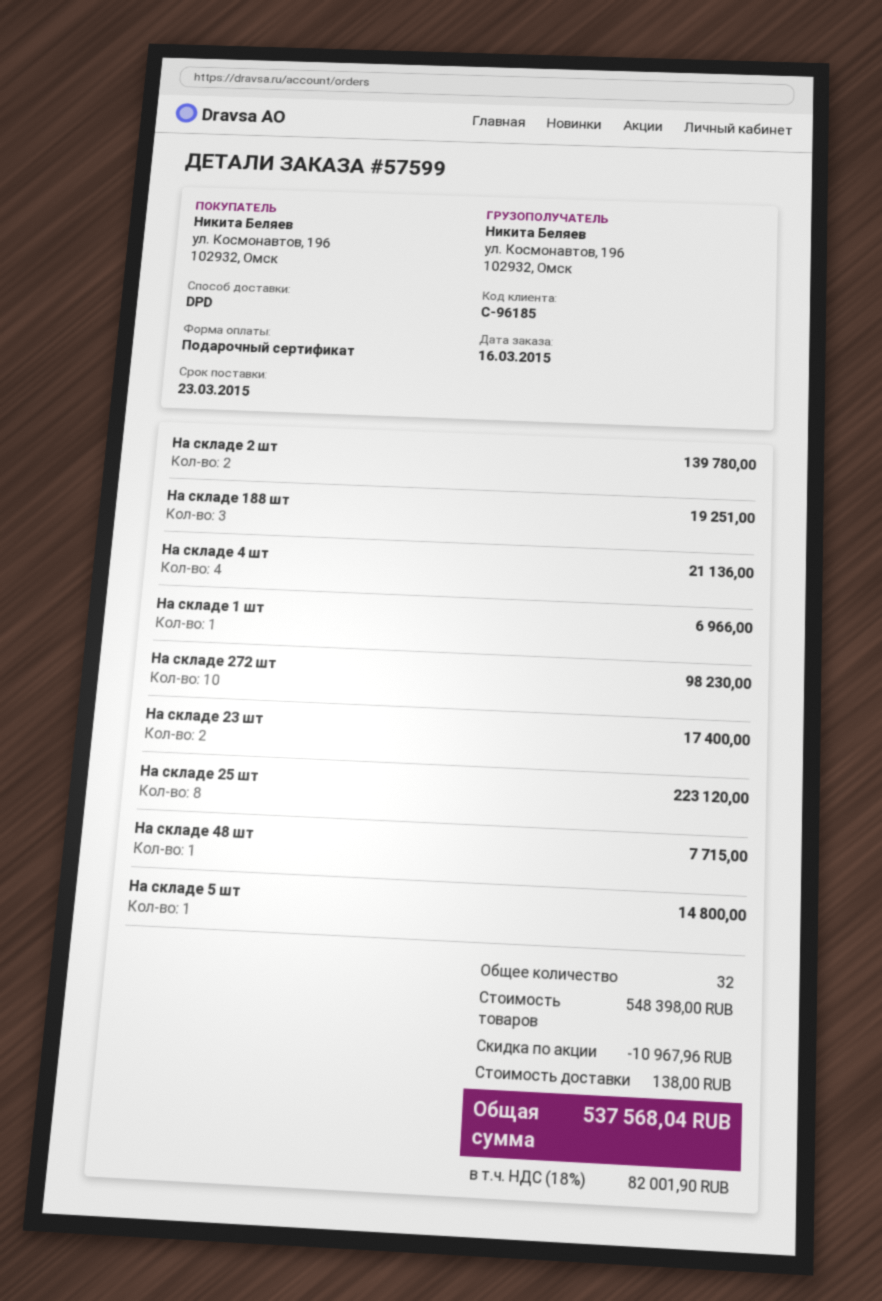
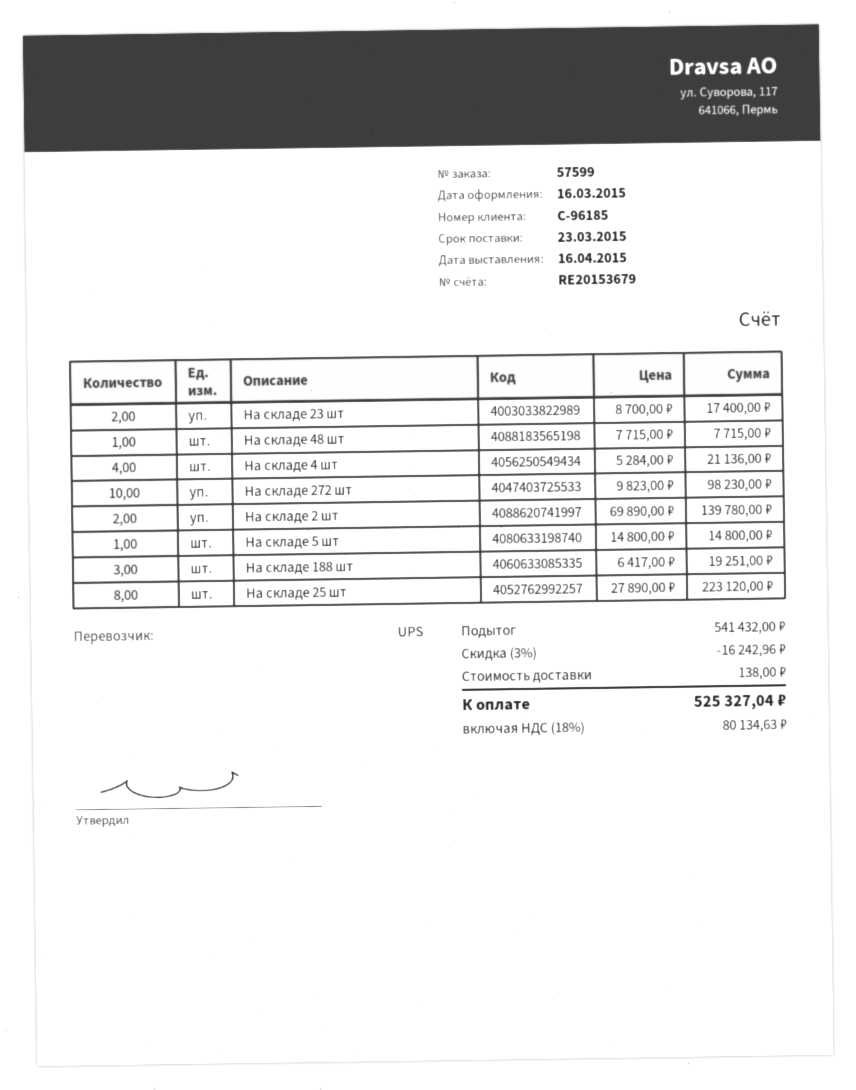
shipping method: DPD -> UPS
На складе 1 шт: 1 for 6966.00 -> none
subtotal: 548398.00 -> 541432.00
discount: 10967.96 -> 16242.96
tax: 18% = 82001.90 -> 18% = 80134.63
total: 537568.04 -> 525327.04

